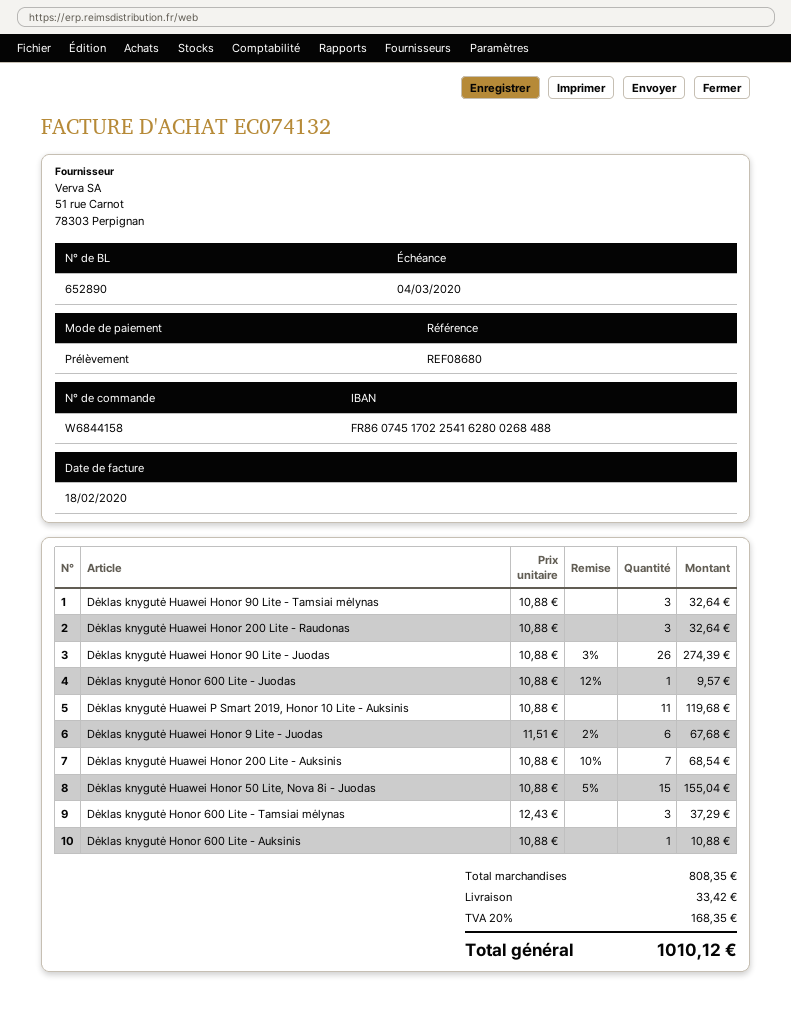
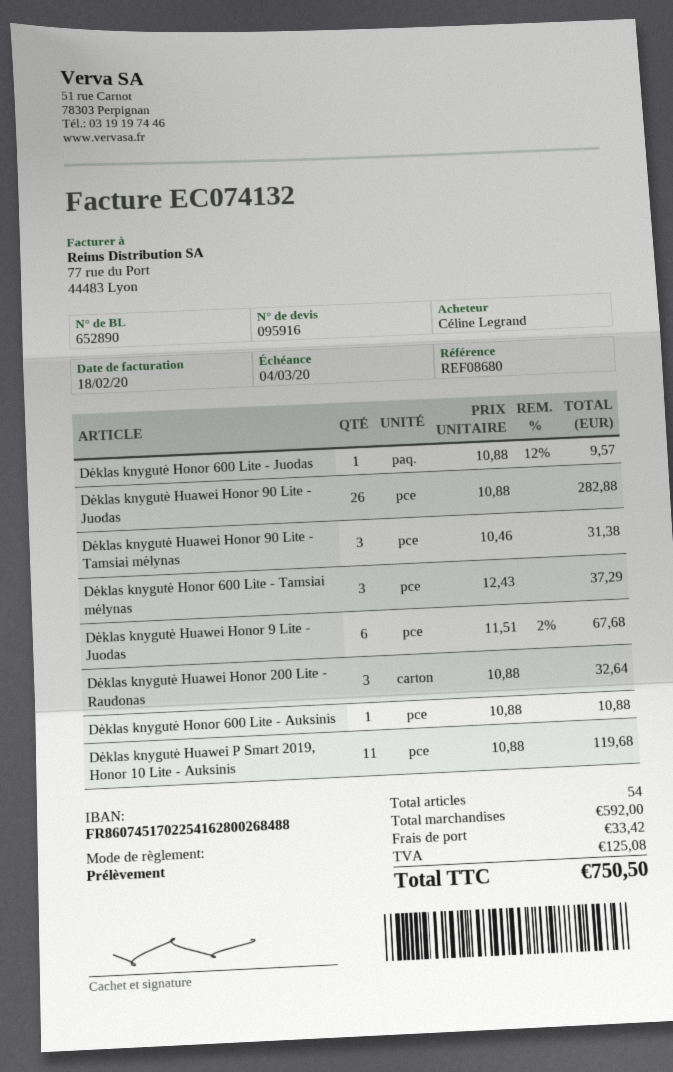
Dėklas knygutė Huawei Honor 90 Lite - Tamsiai mėlynas: 3 x 10.88 = 32.64 -> 3 x 10.46 = 31.38
Dėklas knygutė Huawei Honor 90 Lite - Juodas: 26 x 10.88 - 3% = 274.39 -> 26 x 10.88 = 282.88
Dėklas knygutė Huawei Honor 200 Lite - Auksinis: 7 x 10.88 - 10% = 68.54 -> none
Dėklas knygutė Huawei Honor 50 Lite, Nova 8i - Juodas: 15 x 10.88 - 5% = 155.04 -> none
subtotal: 808.35 -> 592.00
tax: 168.35 -> 125.08
total: 1010.12 -> 750.50

